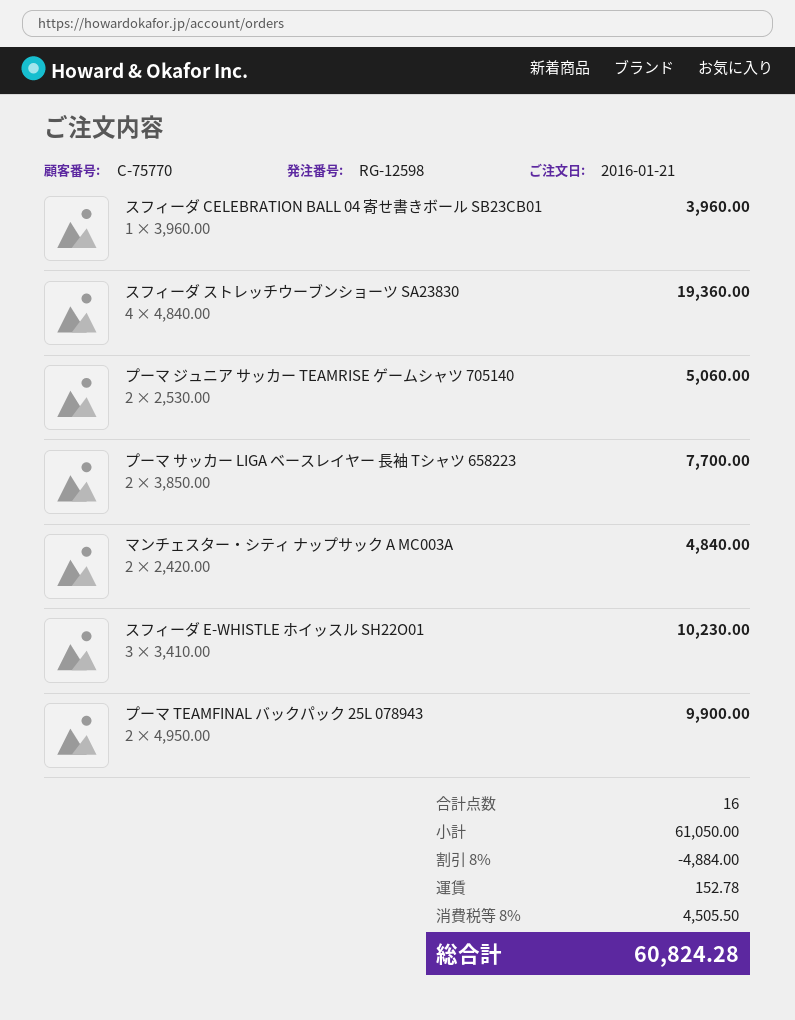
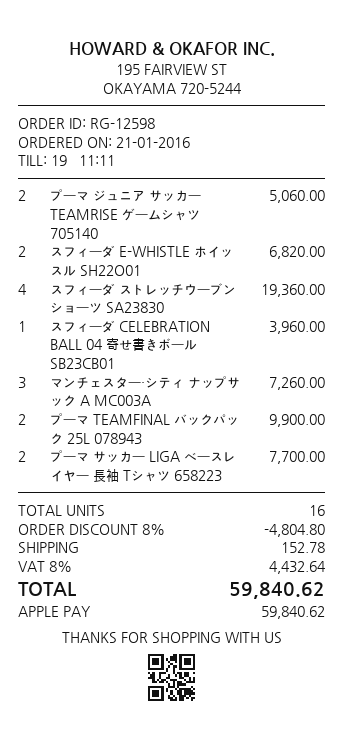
マンチェスター・シティ ナップサック A MC003A: 2 for 4840.00 -> 3 for 7260.00
スフィーダ E-WHISTLE ホイッスル SH22O01: 3 for 10230.00 -> 2 for 6820.00
discount: 8% = 4884.00 -> 8% = 4804.80
tax: 8% = 4505.50 -> 8% = 4432.64
total: 60824.28 -> 59840.62

